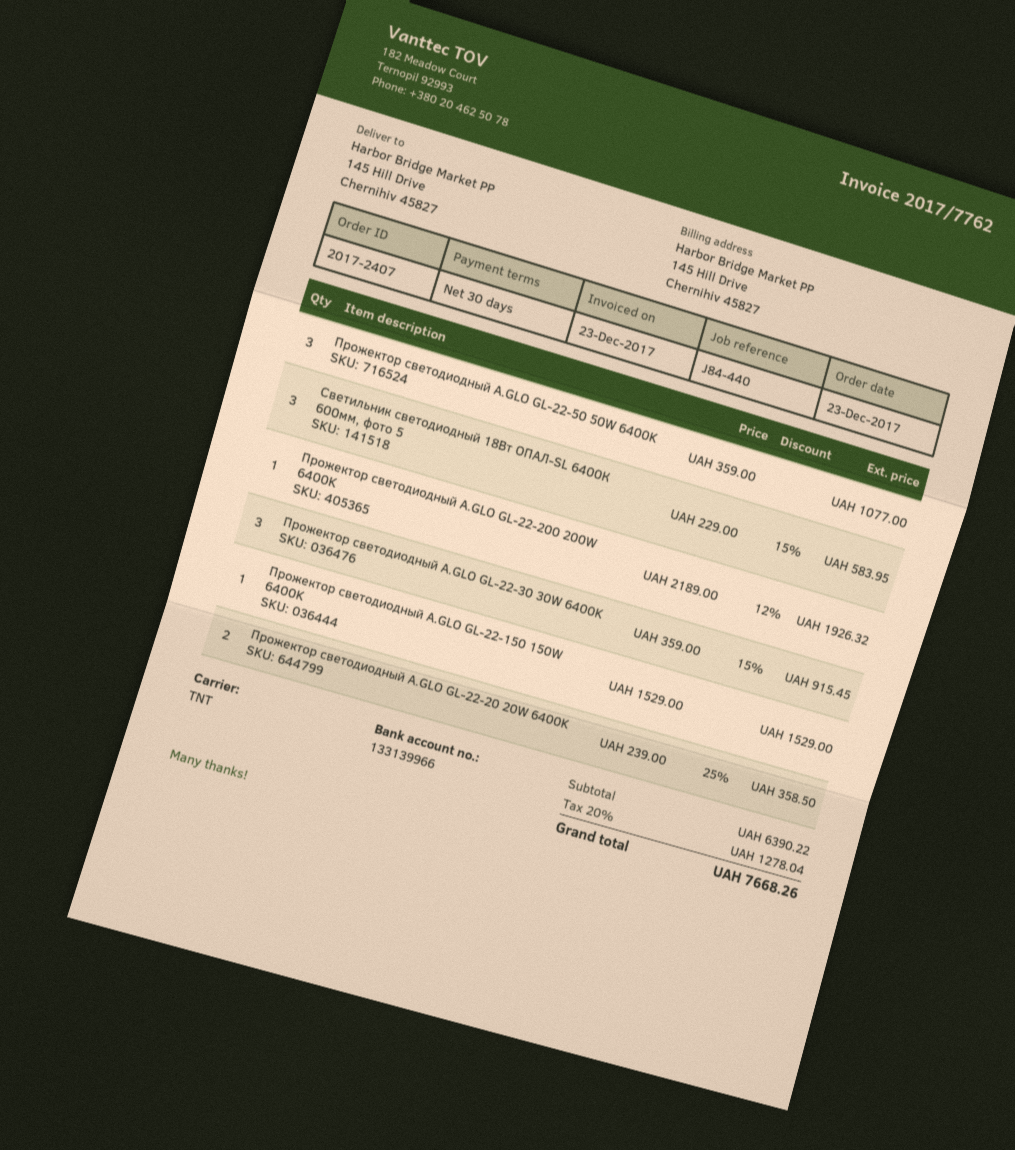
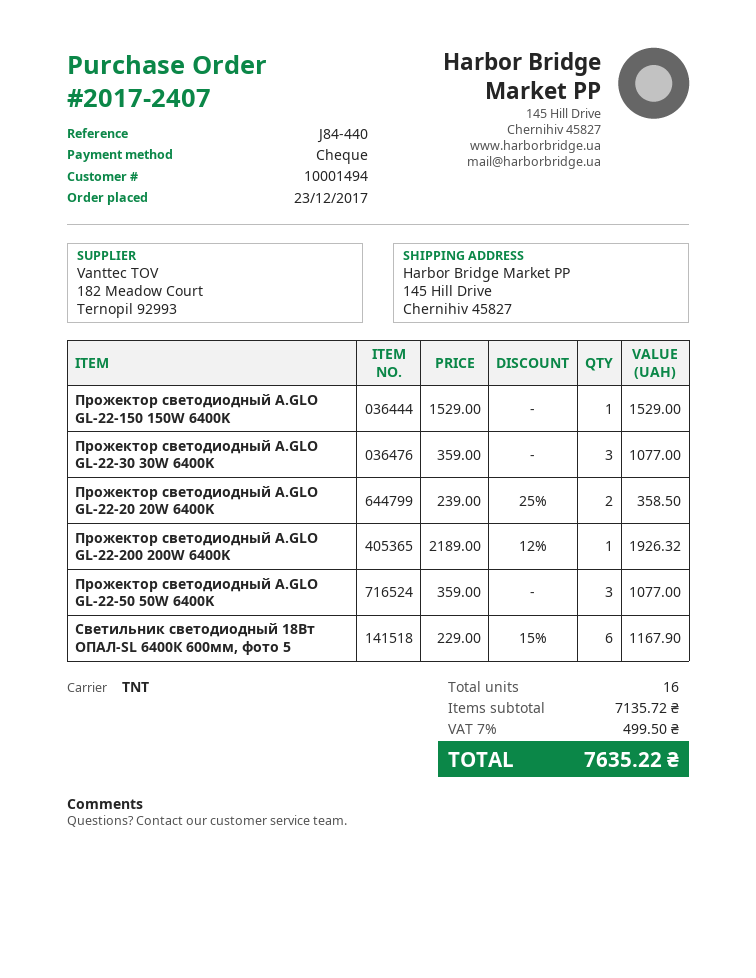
Светильник светодиодный 18Вт ОПАЛ-SL 6400К 600мм, фото 5: 3 x 229.00 - 15% = 583.95 -> 6 x 229.00 - 15% = 1167.90
Прожектор светодиодный A.GLO GL-22-30 30W 6400K: 3 x 359.00 - 15% = 915.45 -> 3 x 359.00 = 1077.00
subtotal: 6390.22 -> 7135.72
tax: 20% = 1278.04 -> 7% = 499.50
total: 7668.26 -> 7635.22

